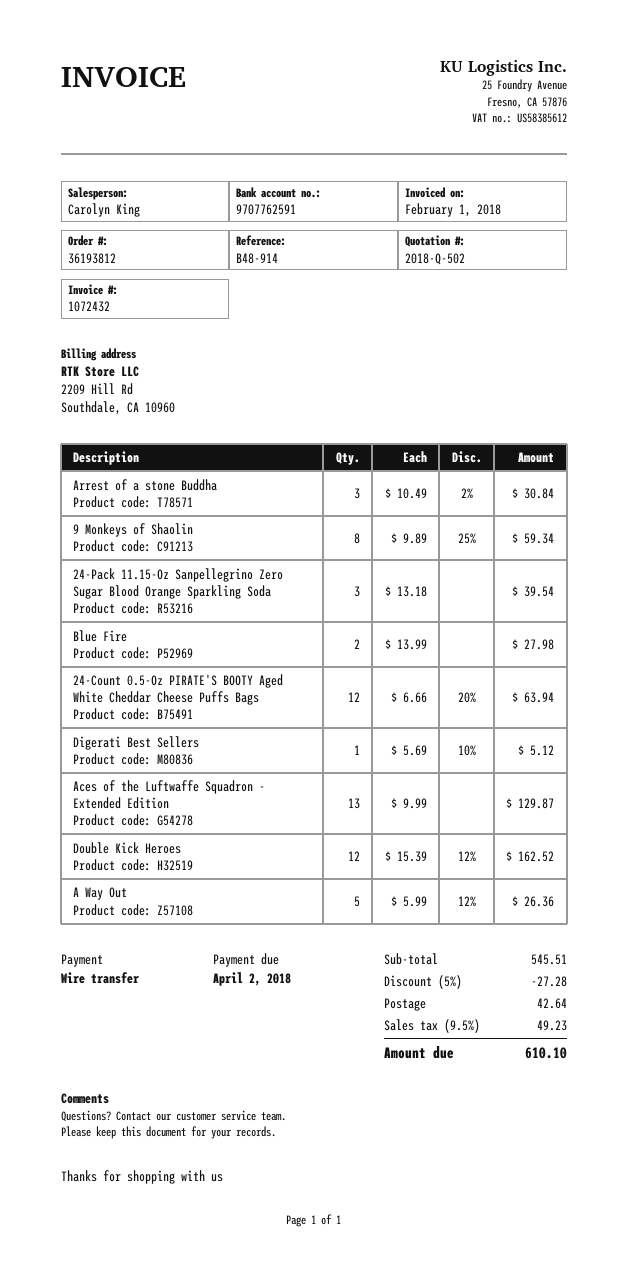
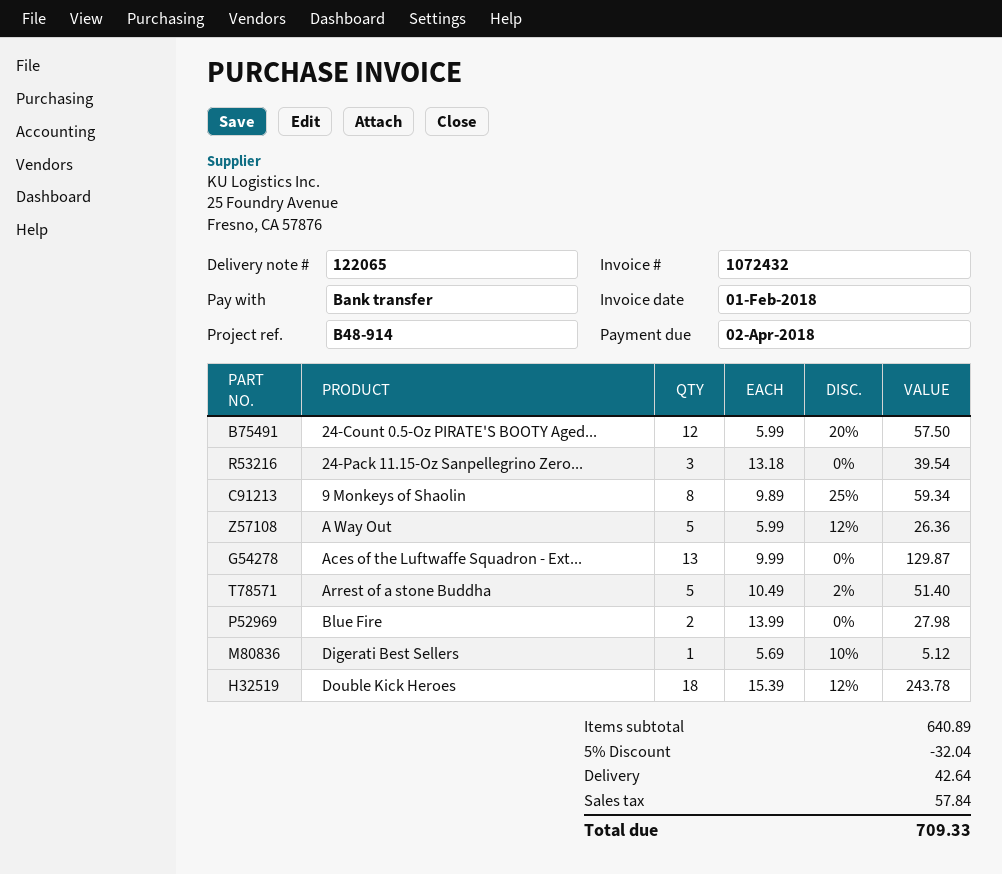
Arrest of a stone Buddha: 3 x 10.49 - 2% = 30.84 -> 5 x 10.49 - 2% = 51.40
24-Count 0.5-Oz PIRATE'S BOOTY Aged White Cheddar Cheese Puffs Bags: 12 x 6.66 - 20% = 63.94 -> 12 x 5.99 - 20% = 57.50
Double Kick Heroes: 12 x 15.39 - 12% = 162.52 -> 18 x 15.39 - 12% = 243.78
subtotal: 545.51 -> 640.89
discount: 5% = 27.28 -> 5% = 32.04
tax: 49.23 -> 57.84
total: 610.10 -> 709.33

